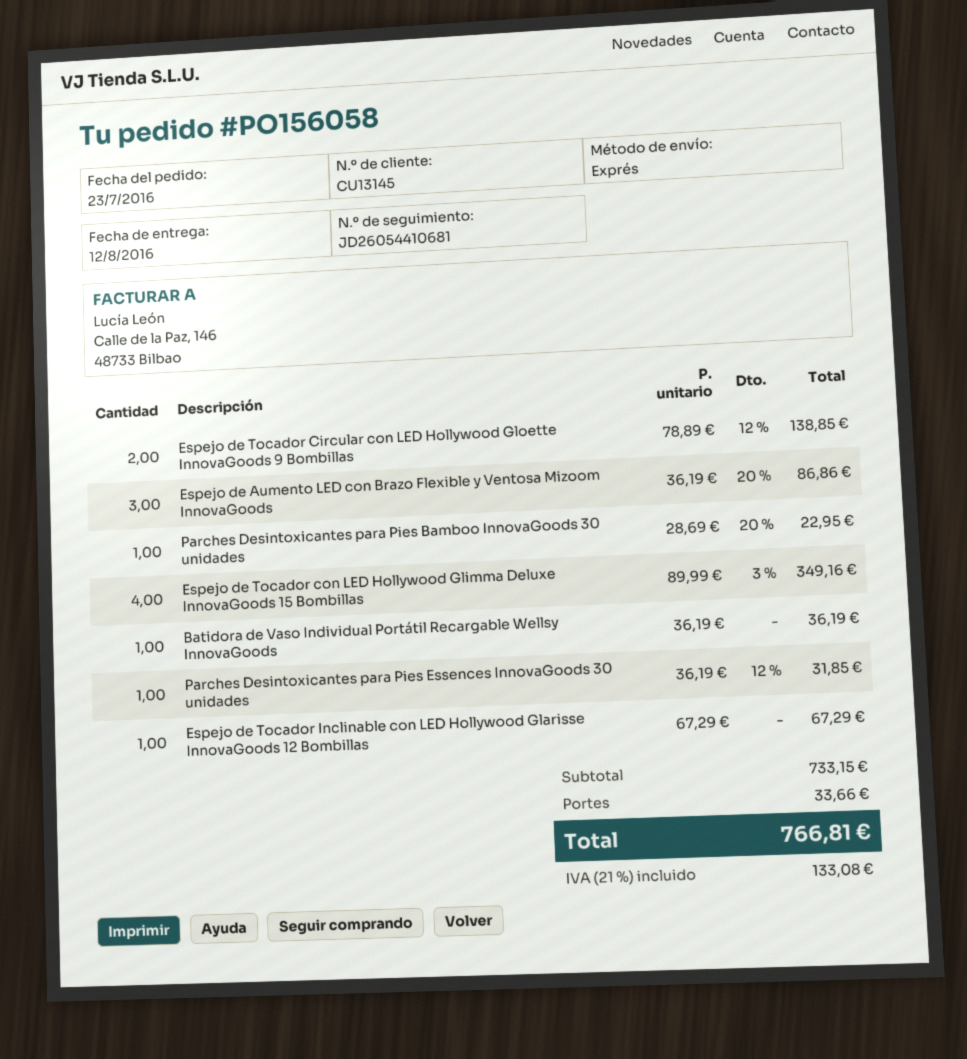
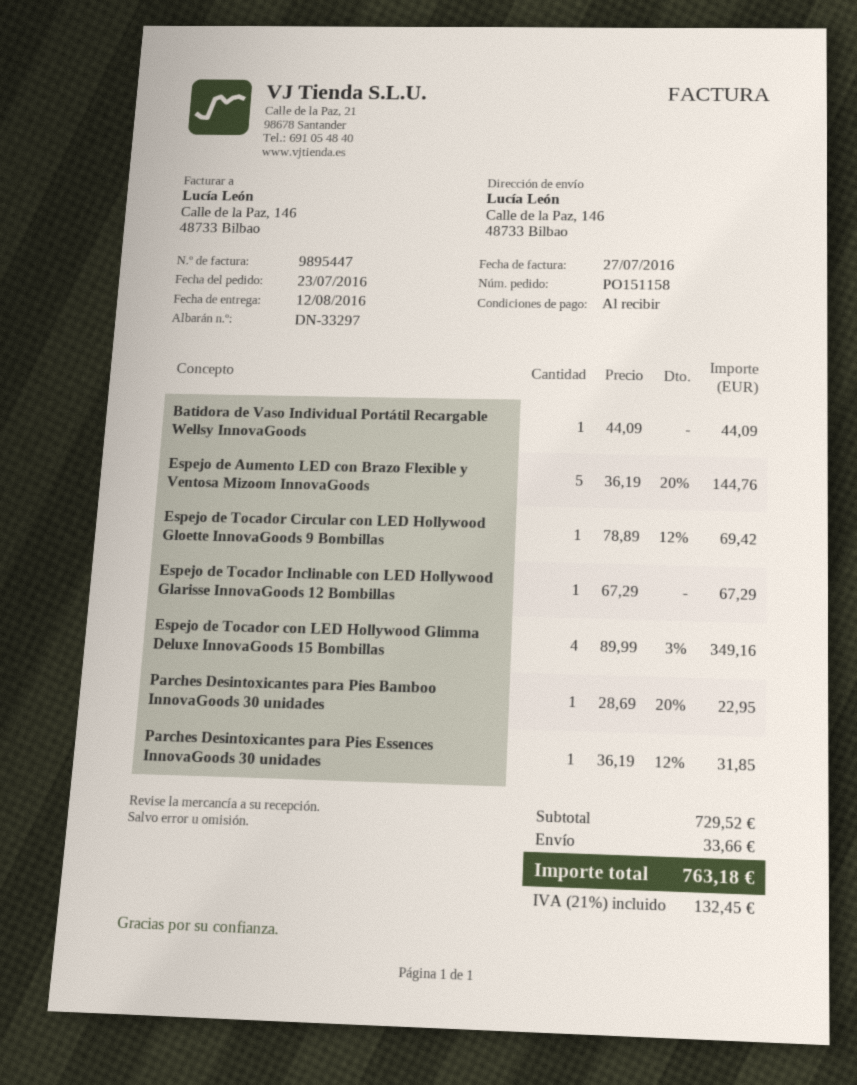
order number: PO156058 -> PO151158
Espejo de Tocador Circular con LED Hollywood Gloette InnovaGoods 9 Bombillas: 2 x 78.89 - 12% = 138.85 -> 1 x 78.89 - 12% = 69.42
Espejo de Aumento LED con Brazo Flexible y Ventosa Mizoom InnovaGoods: 3 x 36.19 - 20% = 86.86 -> 5 x 36.19 - 20% = 144.76
Batidora de Vaso Individual Portátil Recargable Wellsy InnovaGoods: 1 x 36.19 = 36.19 -> 1 x 44.09 = 44.09
subtotal: 733.15 -> 729.52
tax: 21% = 133.08 -> 21% = 132.45
total: 766.81 -> 763.18

